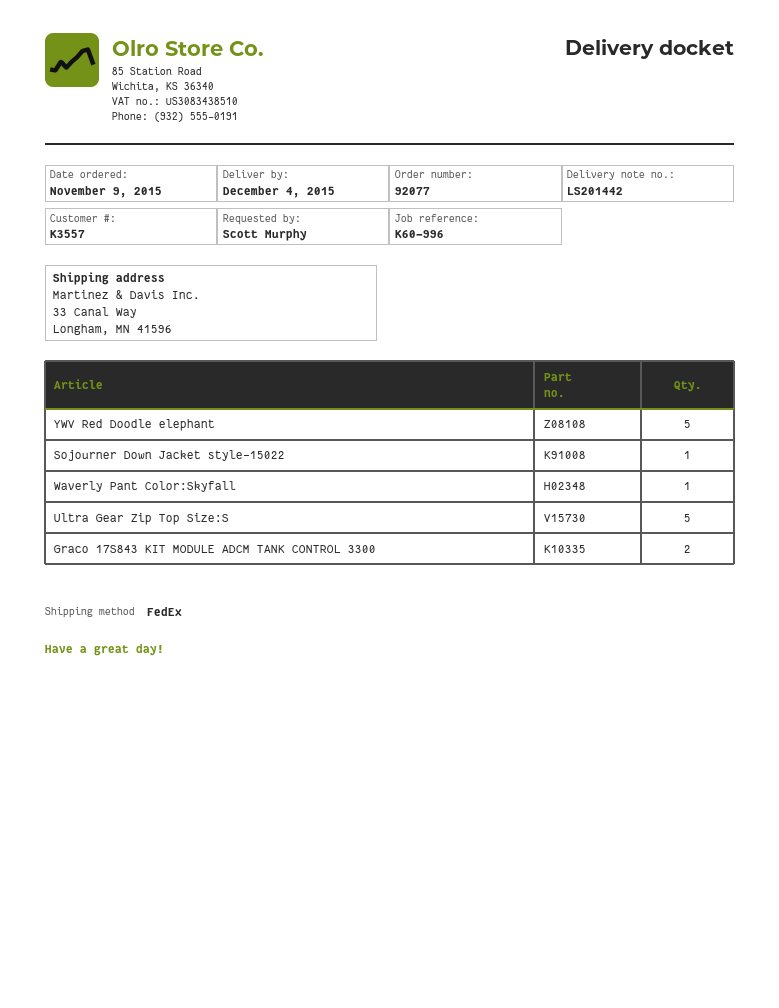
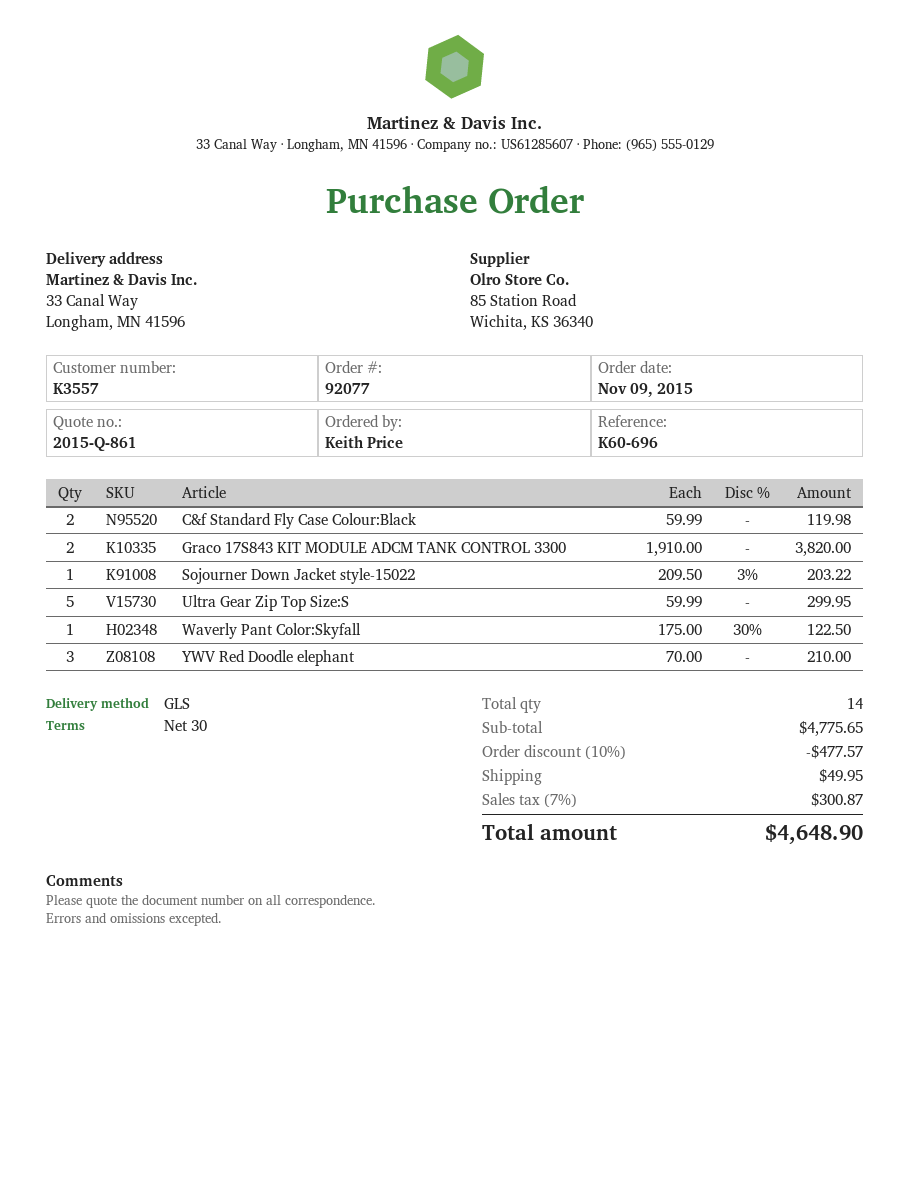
reference: K60-996 -> K60-696
ordered by: Scott Murphy -> Keith Price
shipping method: FedEx -> GLS
YWV Red Doodle elephant: 5 -> 3
C&f Standard Fly Case Colour:Black: none -> 2

